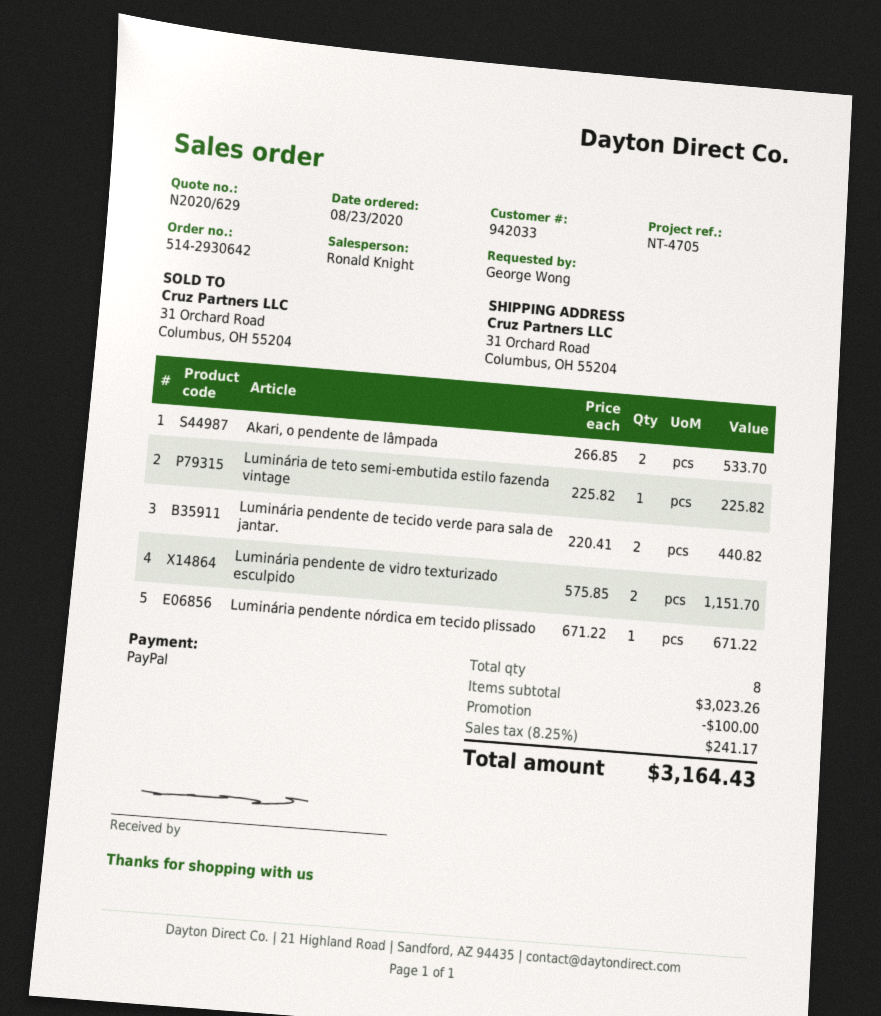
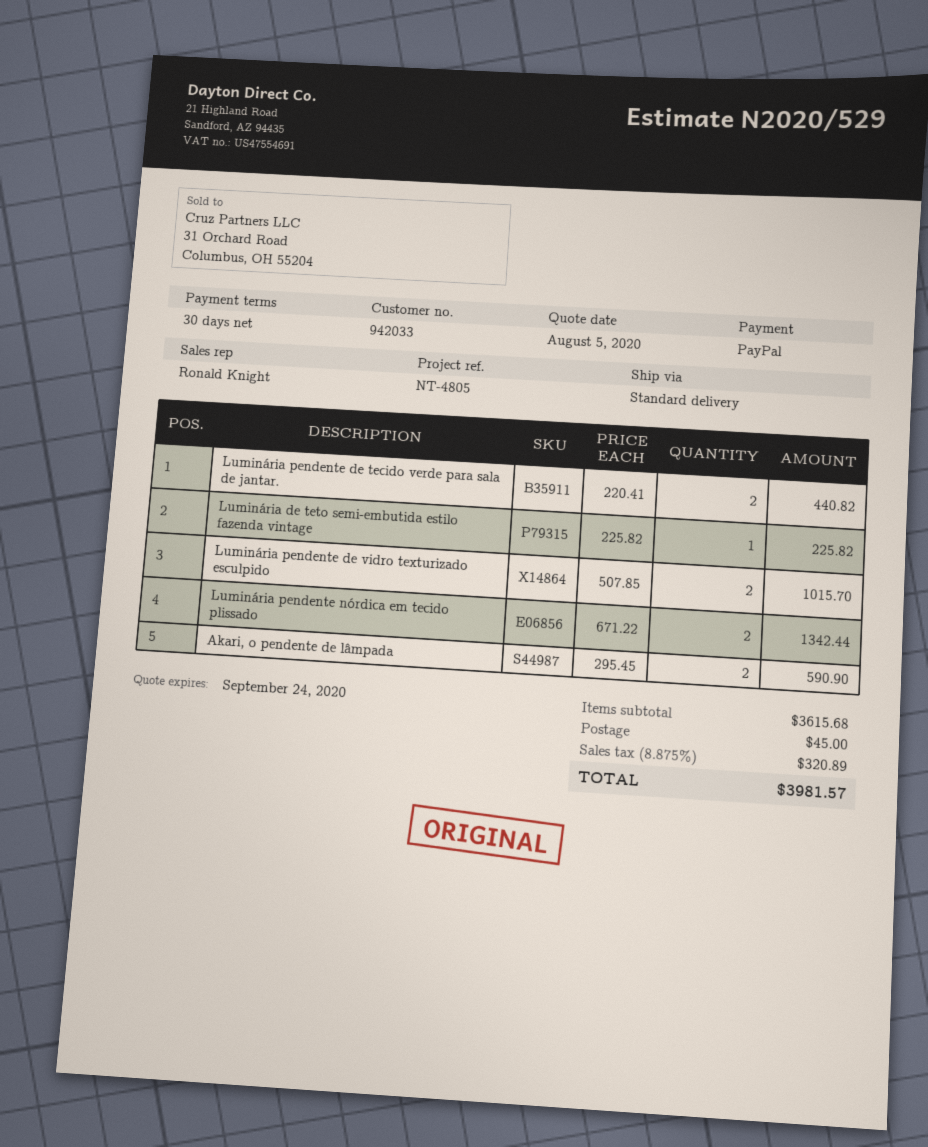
quote number: N2020/629 -> N2020/529
reference: NT-4705 -> NT-4805
Akari, o pendente de lâmpada: 2 x 266.85 = 533.70 -> 2 x 295.45 = 590.90
Luminária pendente de vidro texturizado esculpido: 2 x 575.85 = 1151.70 -> 2 x 507.85 = 1015.70
Luminária pendente nórdica em tecido plissado: 1 x 671.22 = 671.22 -> 2 x 671.22 = 1342.44
subtotal: 3023.26 -> 3615.68
discount: 100.00 -> none
shipping: none -> 45.00
tax: 8.25% = 241.17 -> 8.875% = 320.89
total: 3164.43 -> 3981.57

